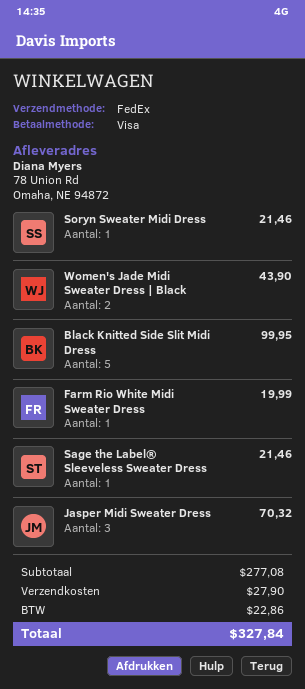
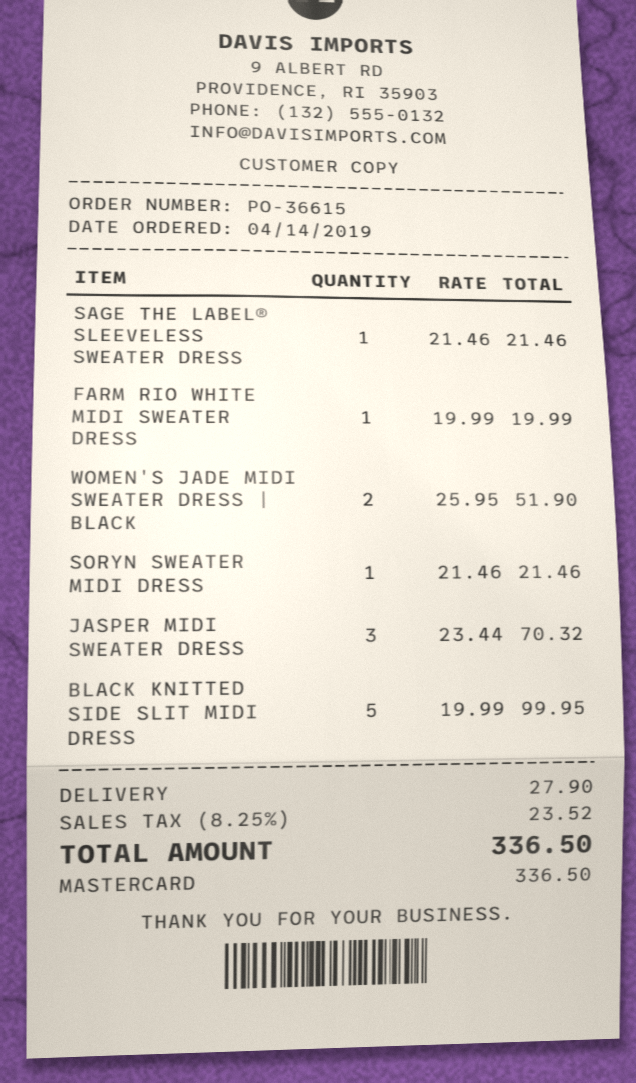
payment method: Visa -> Mastercard
Women's Jade Midi Sweater Dress | Black: 2 for 43.90 -> 2 for 51.90
tax: 22.86 -> 23.52
total: 327.84 -> 336.50

